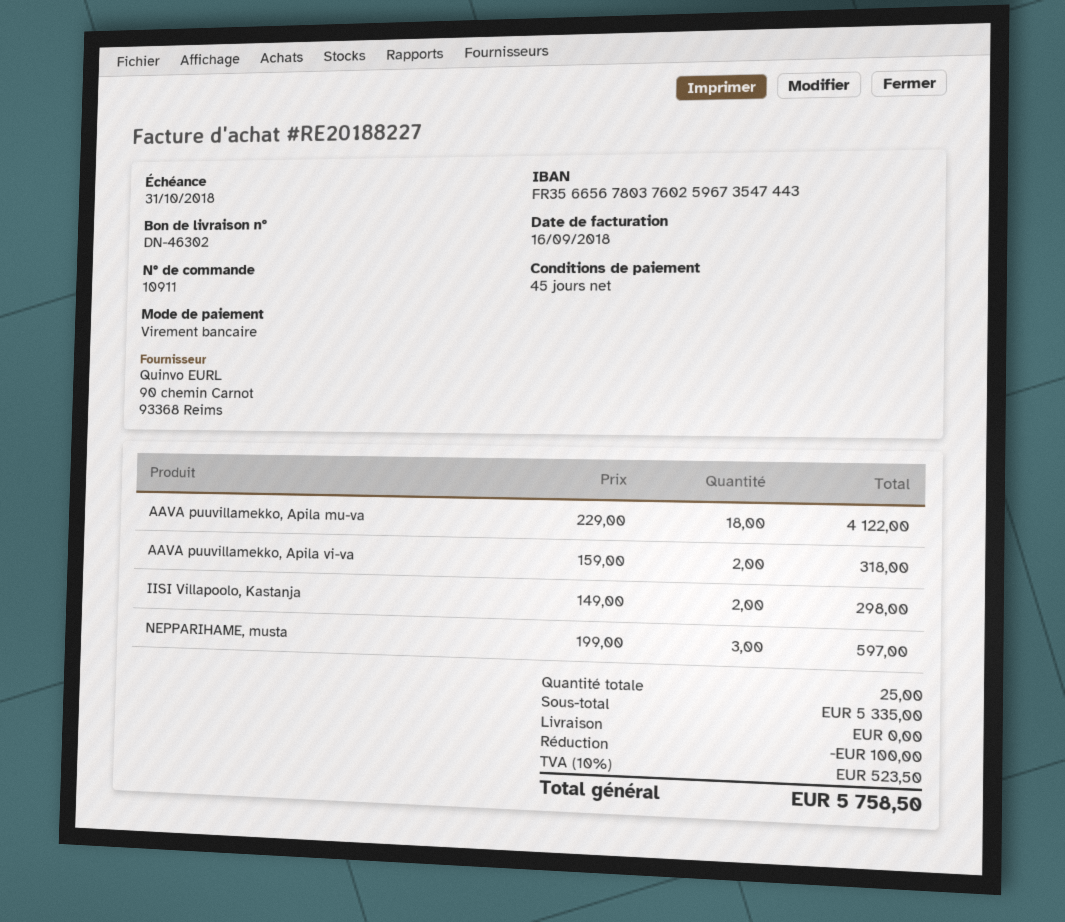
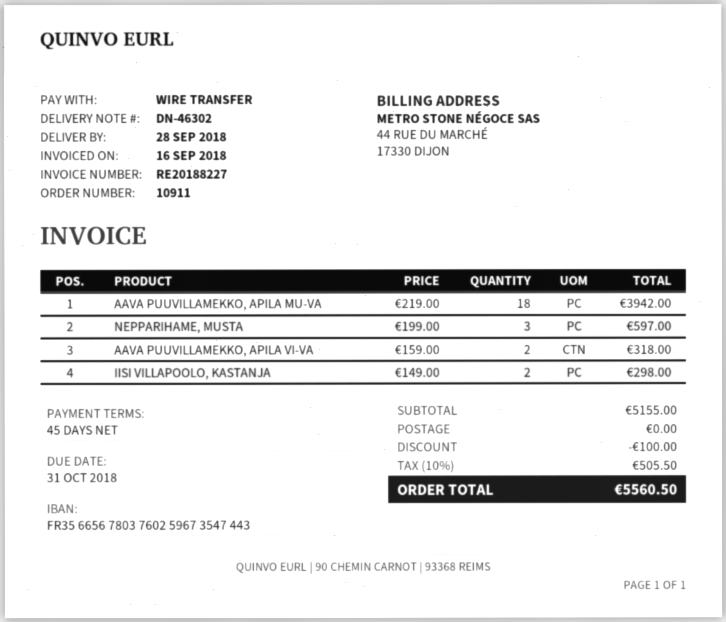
AAVA puuvillamekko, Apila mu-va: 18 x 229.00 = 4122.00 -> 18 x 219.00 = 3942.00
subtotal: 5335.00 -> 5155.00
tax: 10% = 523.50 -> 10% = 505.50
total: 5758.50 -> 5560.50

